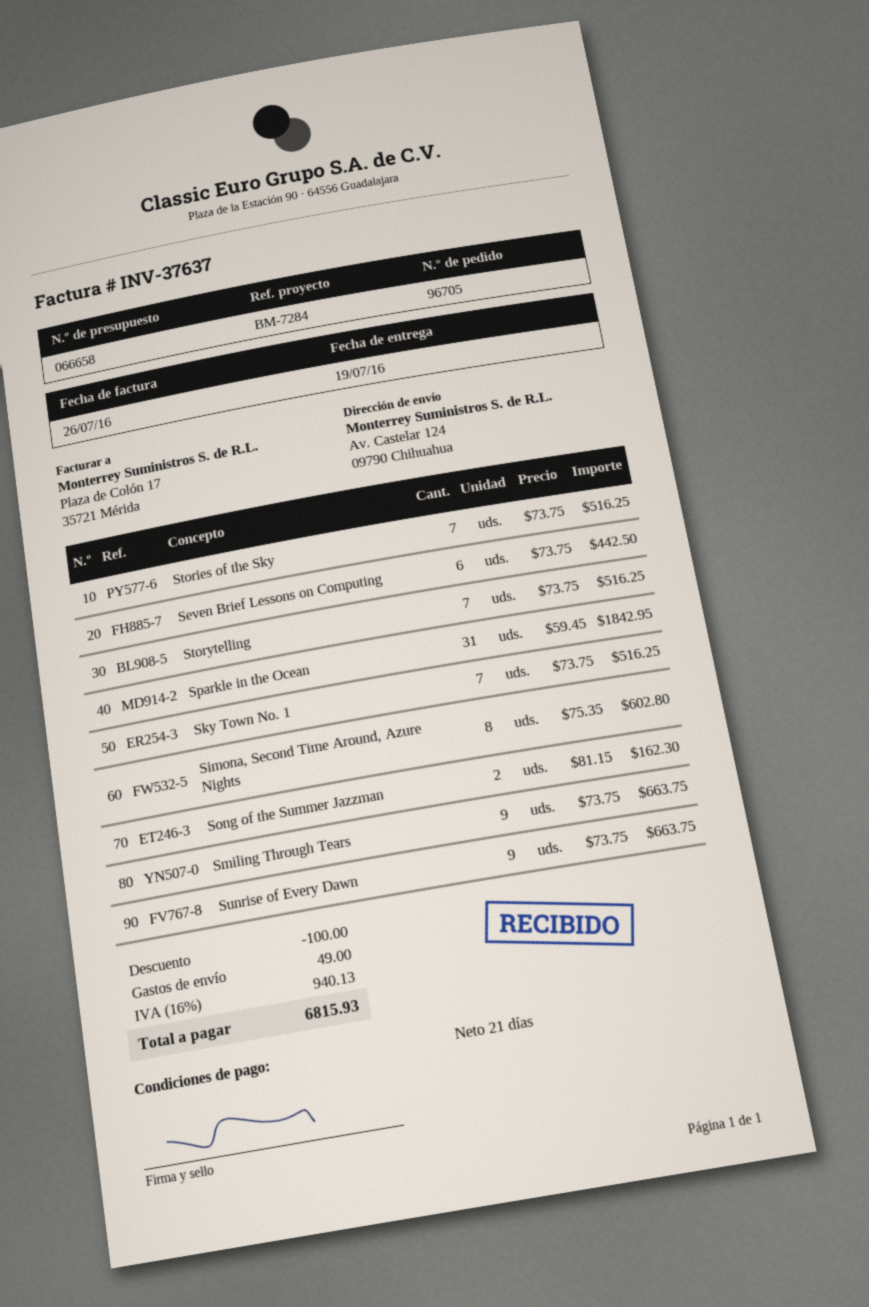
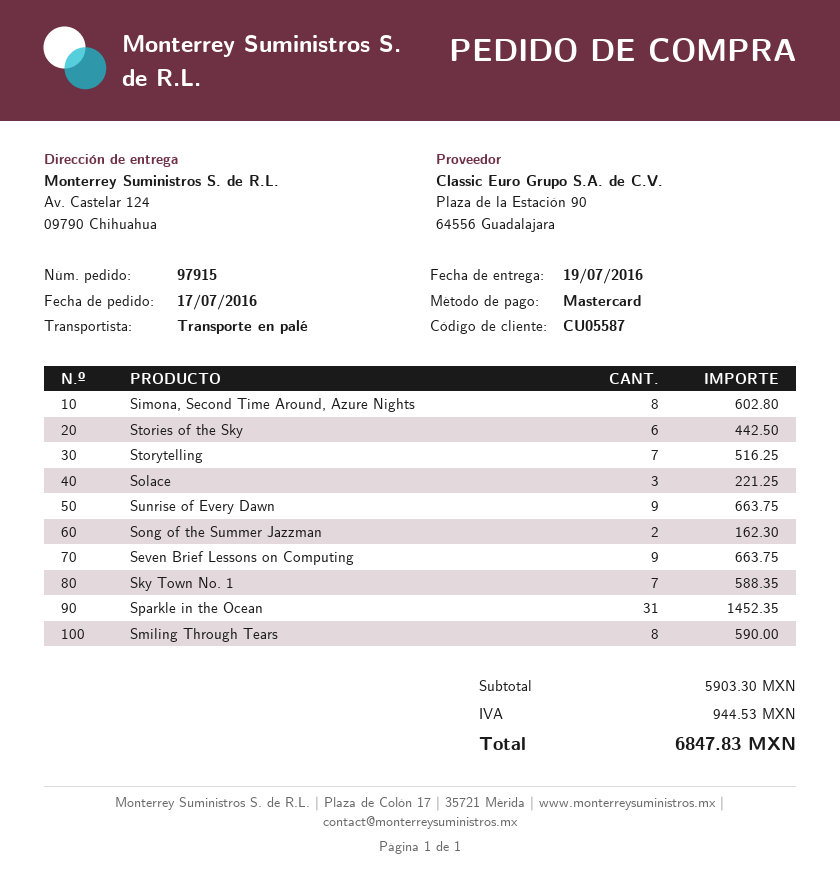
order number: 96705 -> 97915
Stories of the Sky: 7 for 516.25 -> 6 for 442.50
Seven Brief Lessons on Computing: 6 for 442.50 -> 9 for 663.75
Sparkle in the Ocean: 31 for 1842.95 -> 31 for 1452.35
Sky Town No. 1: 7 for 516.25 -> 7 for 588.35
Smiling Through Tears: 9 for 663.75 -> 8 for 590.00
Solace: none -> 3 for 221.25
discount: 100.00 -> none
shipping: 49.00 -> none
tax: 940.13 -> 944.53
total: 6815.93 -> 6847.83

